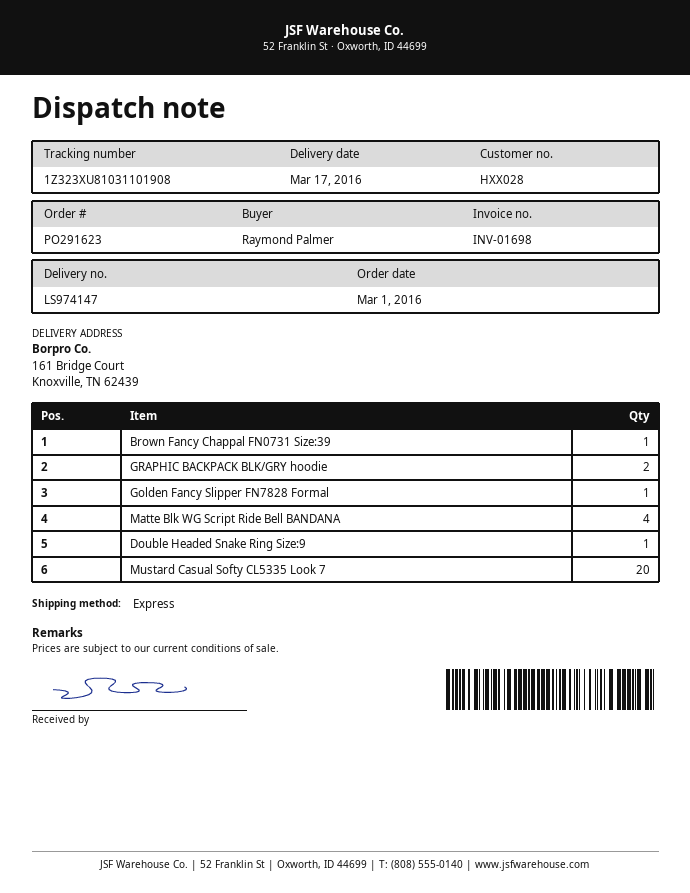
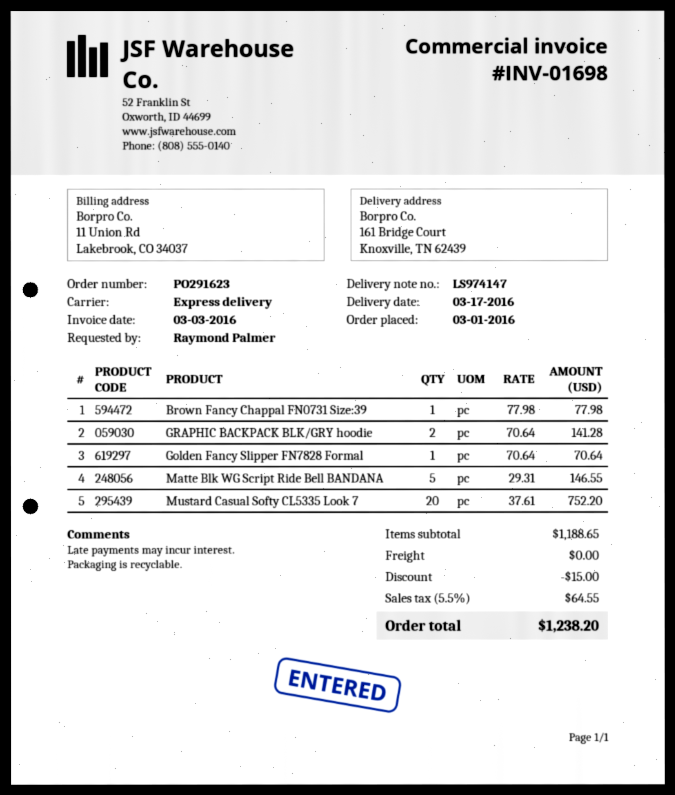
Matte Blk WG Script Ride Bell BANDANA: 4 -> 5
Double Headed Snake Ring Size:9: 1 -> none

